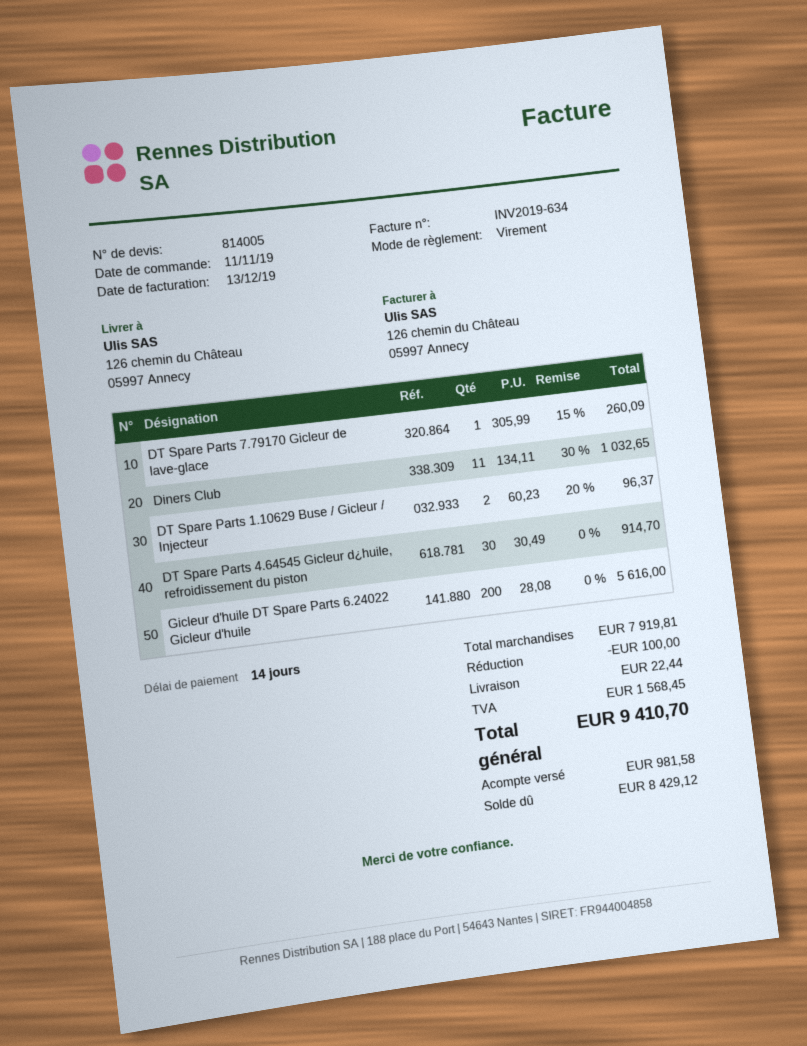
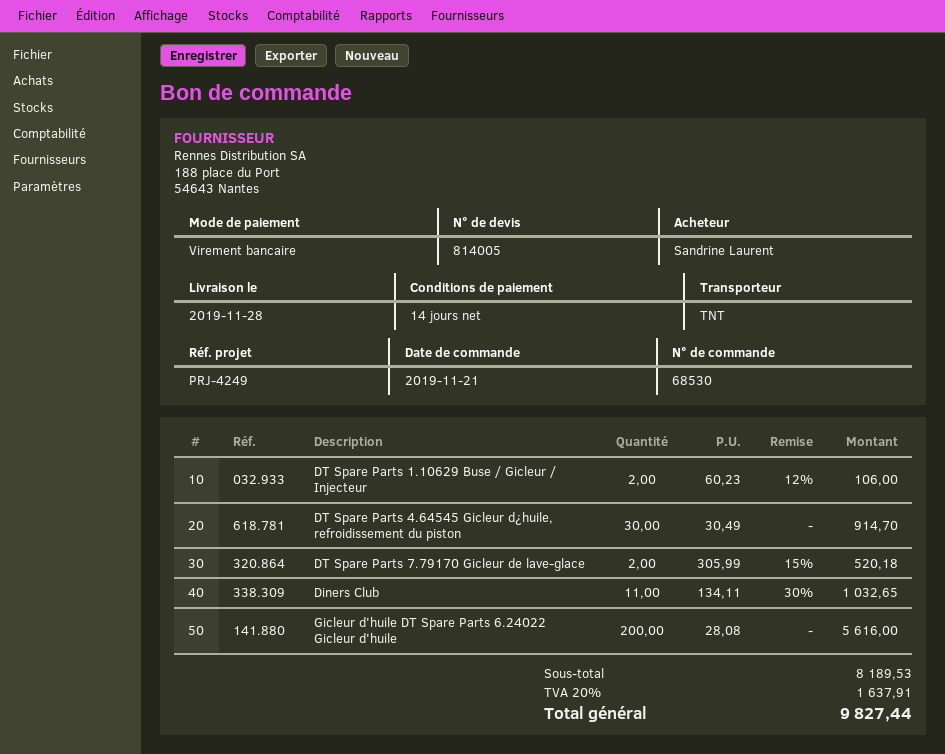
order date: 2019-11-11 -> 2019-11-21
DT Spare Parts 7.79170 Gicleur de lave-glace: 1 x 305.99 - 15% = 260.09 -> 2 x 305.99 - 15% = 520.18
DT Spare Parts 1.10629 Buse / Gicleur / Injecteur: 2 x 60.23 - 20% = 96.37 -> 2 x 60.23 - 12% = 106.00
subtotal: 7919.81 -> 8189.53
discount: 100.00 -> none
shipping: 22.44 -> none
tax: 1568.45 -> 1637.91
total: 9410.70 -> 9827.44

